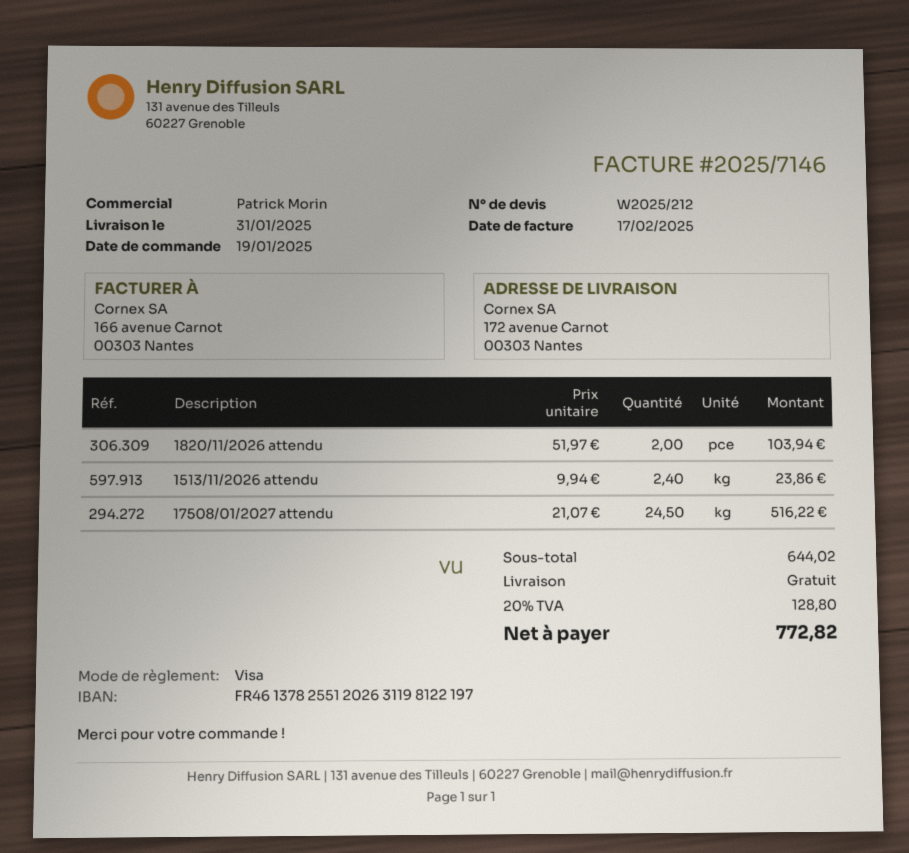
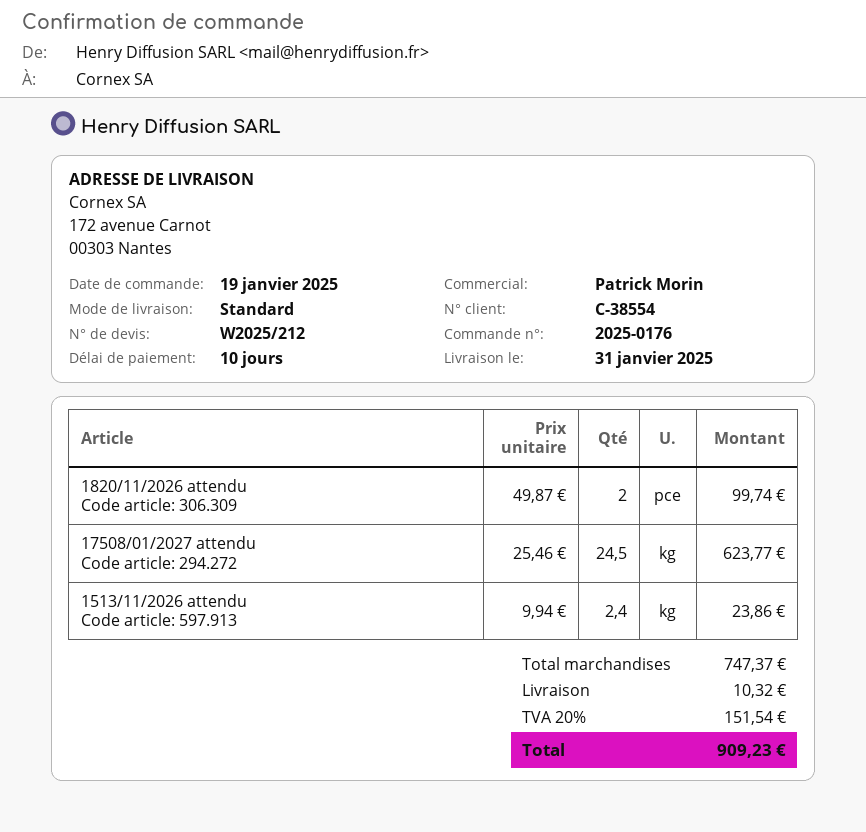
1820/11/2026 attendu: 2 x 51.97 = 103.94 -> 2 x 49.87 = 99.74
17508/01/2027 attendu: 24.5 x 21.07 = 516.22 -> 24.5 x 25.46 = 623.77
subtotal: 644.02 -> 747.37
shipping: 0.00 -> 10.32
tax: 20% = 128.80 -> 20% = 151.54
total: 772.82 -> 909.23

